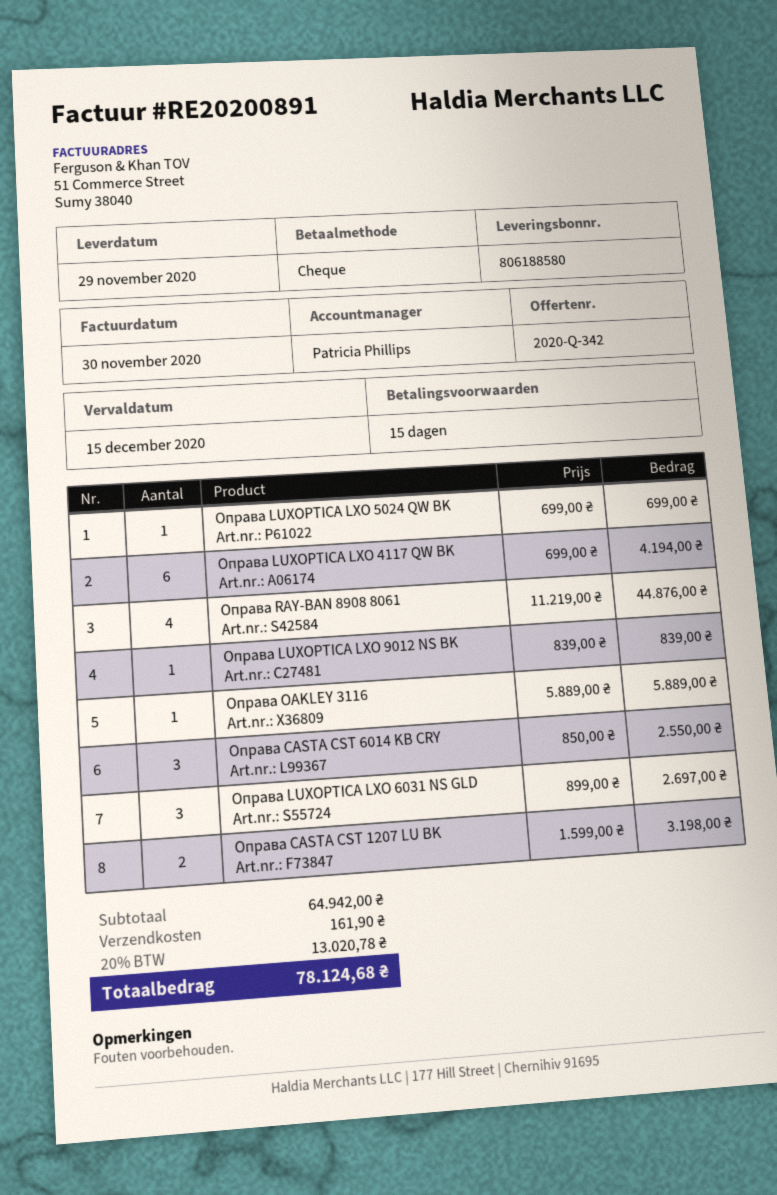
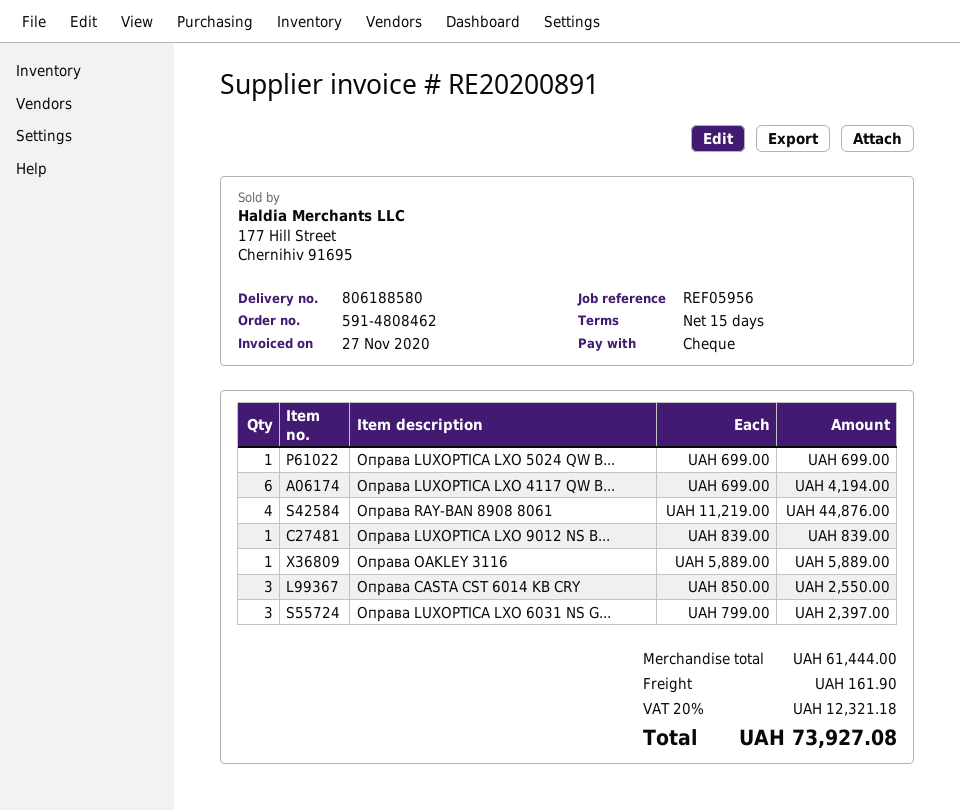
invoice date: 2020-11-30 -> 2020-11-27
Оправа LUXOPTICA LXO 6031 NS GLD: 3 x 899.00 = 2697.00 -> 3 x 799.00 = 2397.00
Оправа CASTA CST 1207 LU BK: 2 x 1599.00 = 3198.00 -> none
subtotal: 64942.00 -> 61444.00
tax: 20% = 13020.78 -> 20% = 12321.18
total: 78124.68 -> 73927.08

